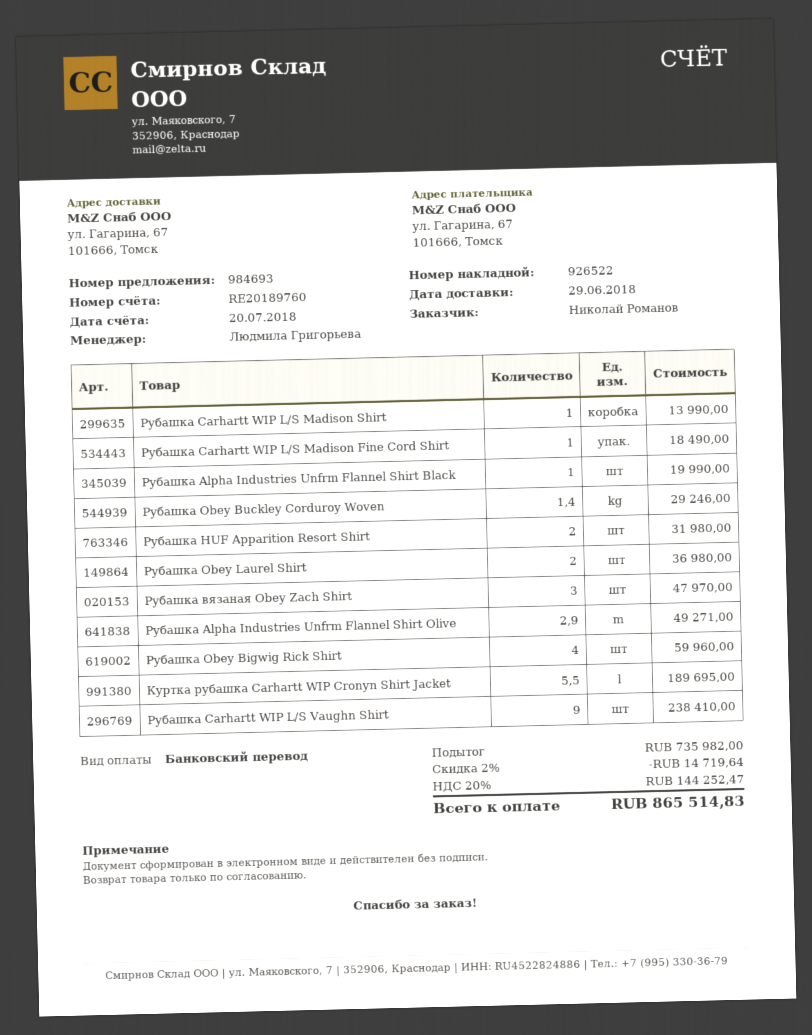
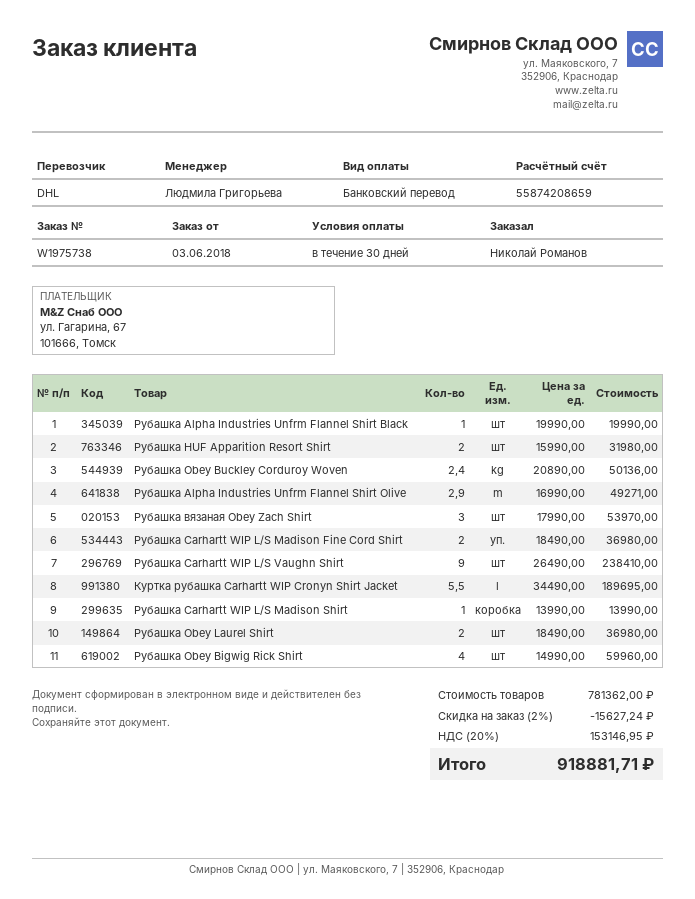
Рубашка Carhartt WIP L/S Madison Fine Cord Shirt: 1 for 18490.00 -> 2 for 36980.00
Рубашка Obey Buckley Corduroy Woven: 1.4 for 29246.00 -> 2.4 for 50136.00
Рубашка вязаная Obey Zach Shirt: 3 for 47970.00 -> 3 for 53970.00
subtotal: 735982.00 -> 781362.00
discount: 2% = 14719.64 -> 2% = 15627.24
tax: 20% = 144252.47 -> 20% = 153146.95
total: 865514.83 -> 918881.71

